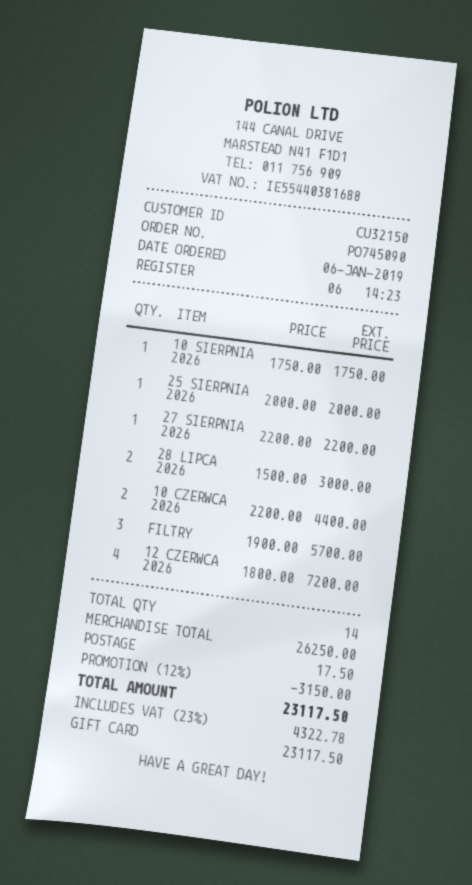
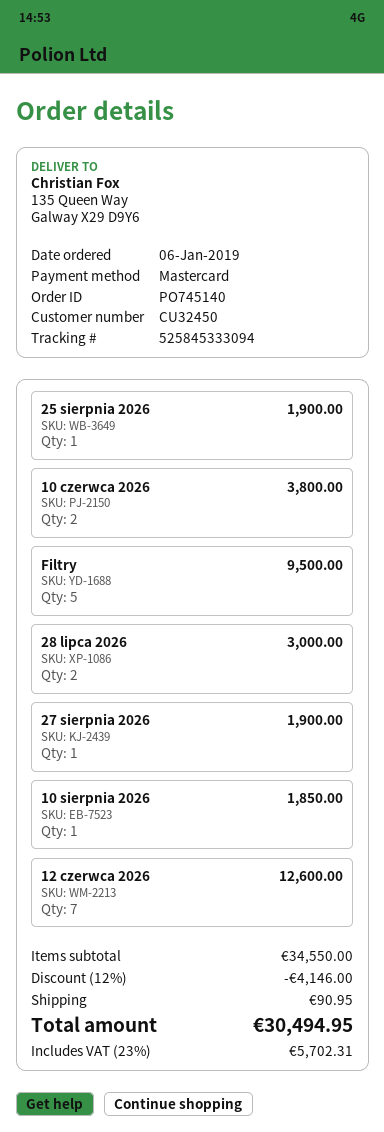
order number: PO745090 -> PO745140
customer number: CU32150 -> CU32450
payment method: gift card -> Mastercard
10 SIERPNIA 2026: 1 for 1750.00 -> 1 for 1850.00
25 SIERPNIA 2026: 1 for 2000.00 -> 1 for 1900.00
27 SIERPNIA 2026: 1 for 2200.00 -> 1 for 1900.00
10 CZERWCA 2026: 2 for 4400.00 -> 2 for 3800.00
FILTRY: 3 for 5700.00 -> 5 for 9500.00
12 CZERWCA 2026: 4 for 7200.00 -> 7 for 12600.00
subtotal: 26250.00 -> 34550.00
discount: 12% = 3150.00 -> 12% = 4146.00
shipping: 17.50 -> 90.95
tax: 23% = 4322.78 -> 23% = 5702.31
total: 23117.50 -> 30494.95

